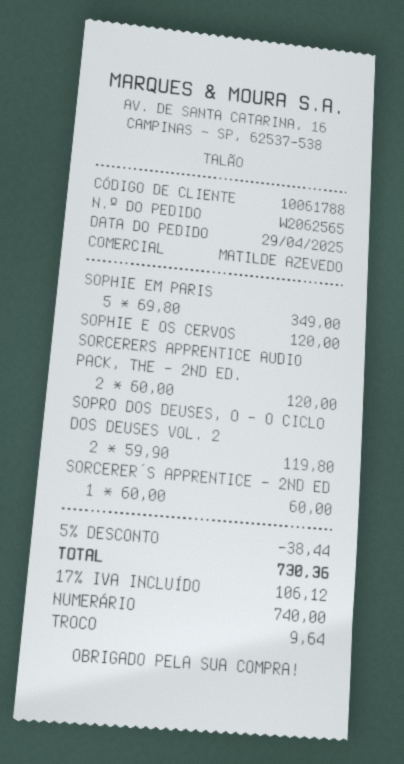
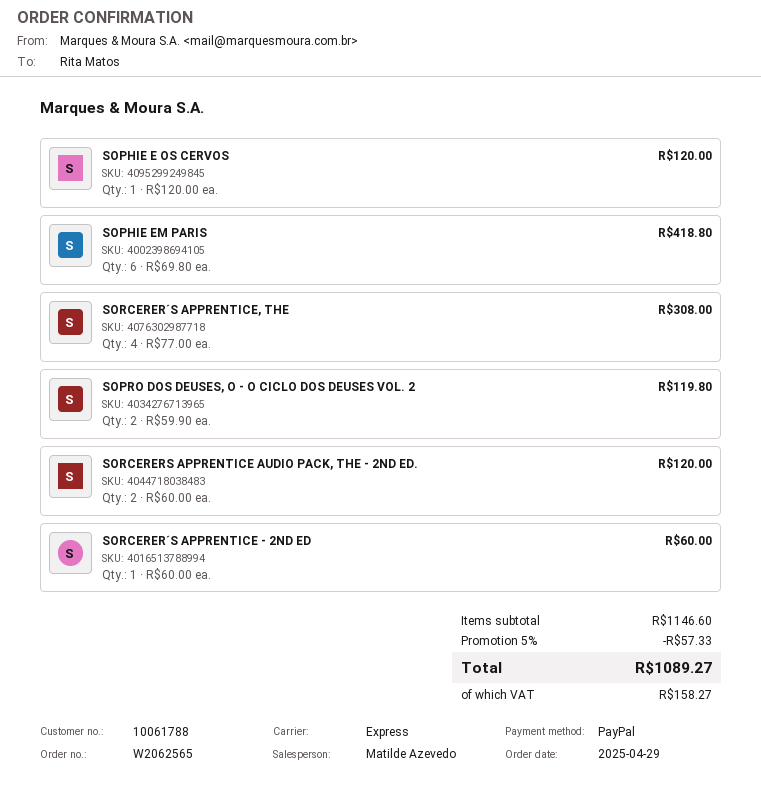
payment method: cash -> PayPal
SOPHIE EM PARIS: 5 x 69.80 = 349.00 -> 6 x 69.80 = 418.80
SORCERER´S APPRENTICE, THE: none -> 4 x 77.00 = 308.00
discount: 5% = 38.44 -> 5% = 57.33
tax: 106.12 -> 158.27
total: 730.36 -> 1089.27

